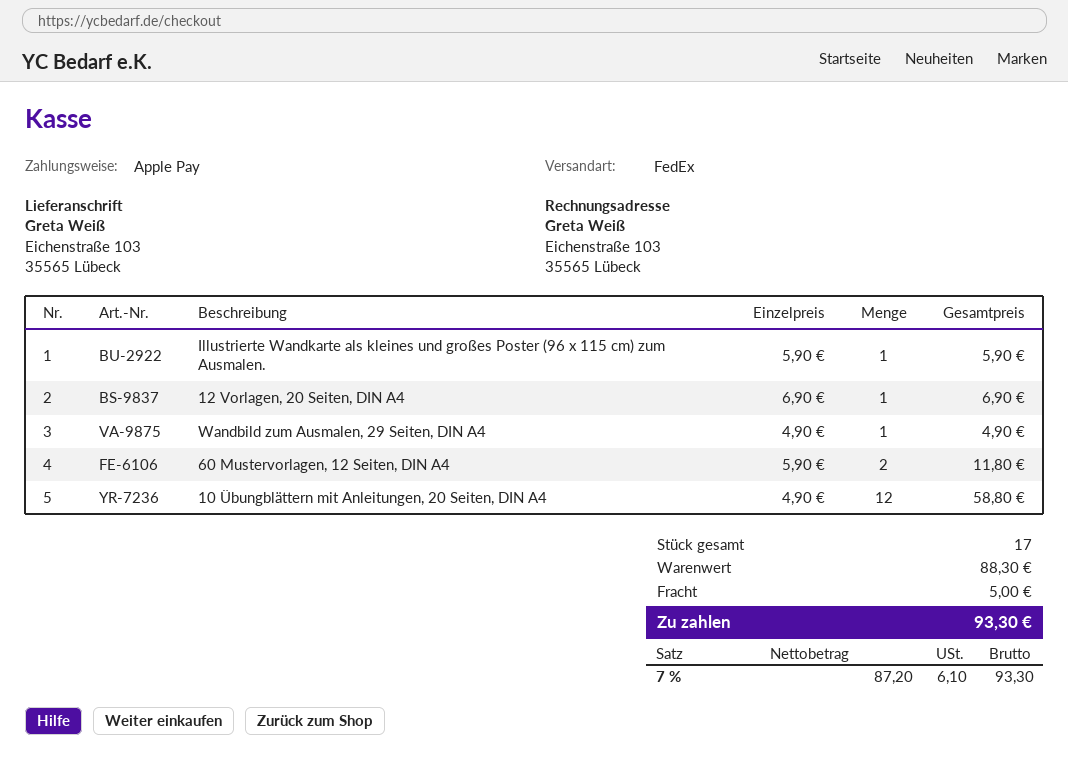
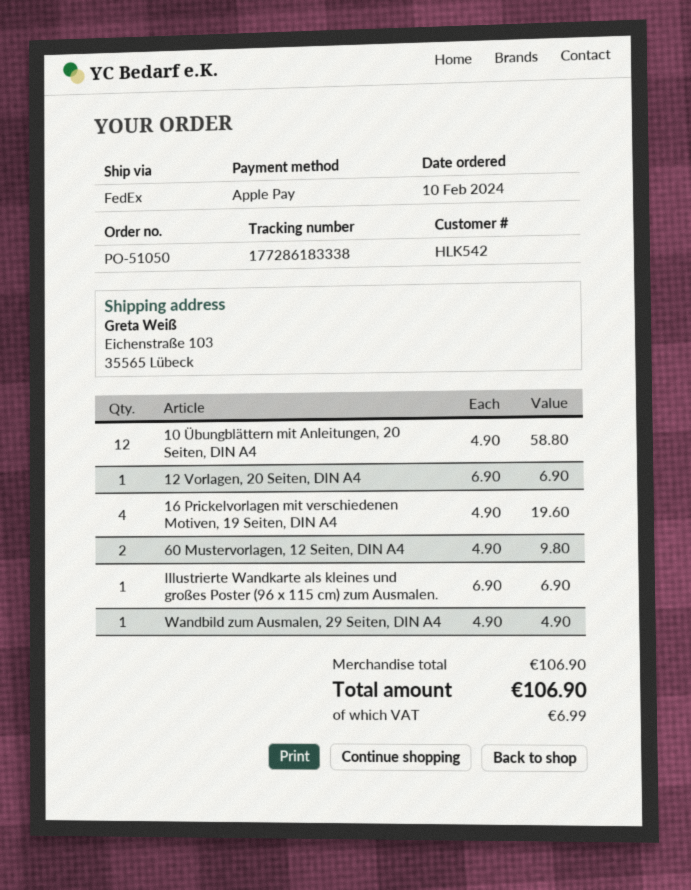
Illustrierte Wandkarte als kleines und großes Poster (96 x 115 cm) zum Ausmalen.: 1 x 5.90 = 5.90 -> 1 x 6.90 = 6.90
60 Mustervorlagen, 12 Seiten, DIN A4: 2 x 5.90 = 11.80 -> 2 x 4.90 = 9.80
16 Prickelvorlagen mit verschiedenen Motiven, 19 Seiten, DIN A4: none -> 4 x 4.90 = 19.60
subtotal: 88.30 -> 106.90
shipping: 5.00 -> none
tax: 6.10 -> 6.99
total: 93.30 -> 106.90

